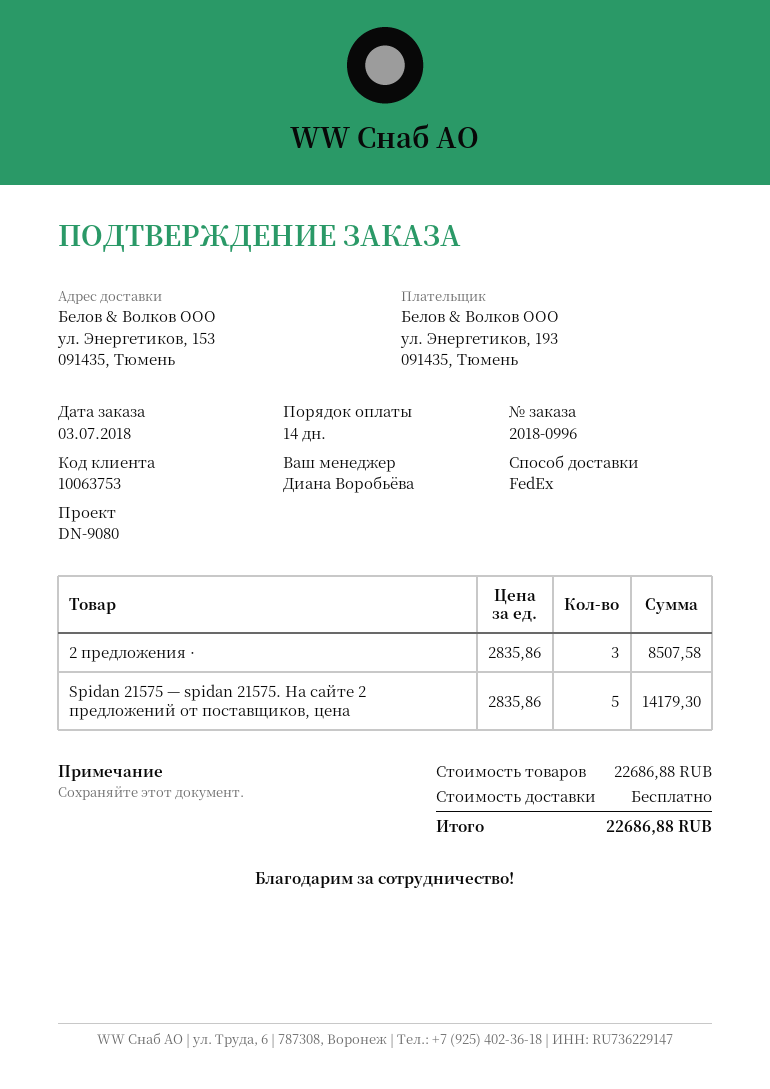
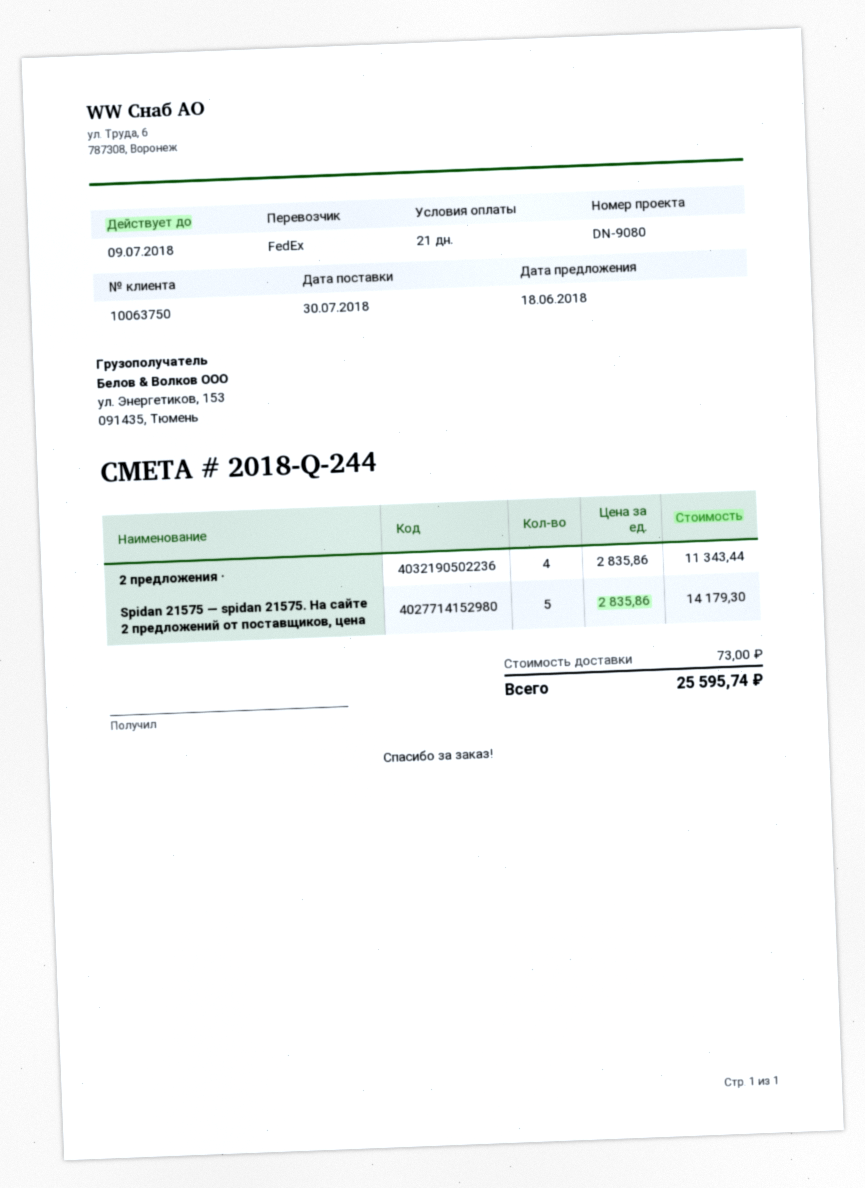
payment terms: 14 days -> 21 days
customer number: 10063753 -> 10063750
2 предложения ·: 3 x 2835.86 = 8507.58 -> 4 x 2835.86 = 11343.44
shipping: 0.00 -> 73.00
total: 22686.88 -> 25595.74

